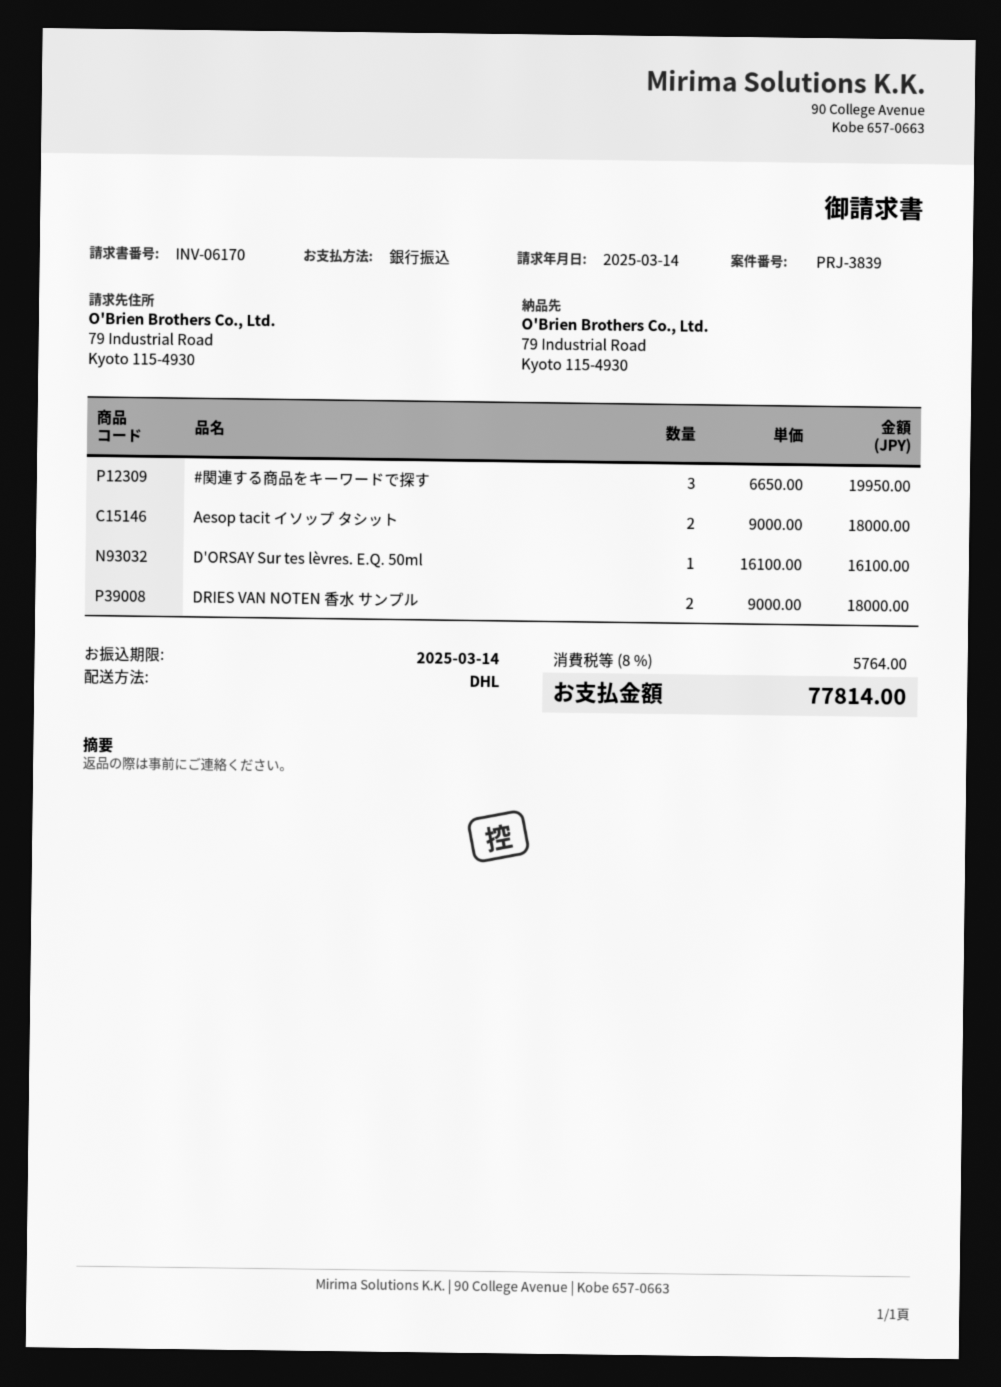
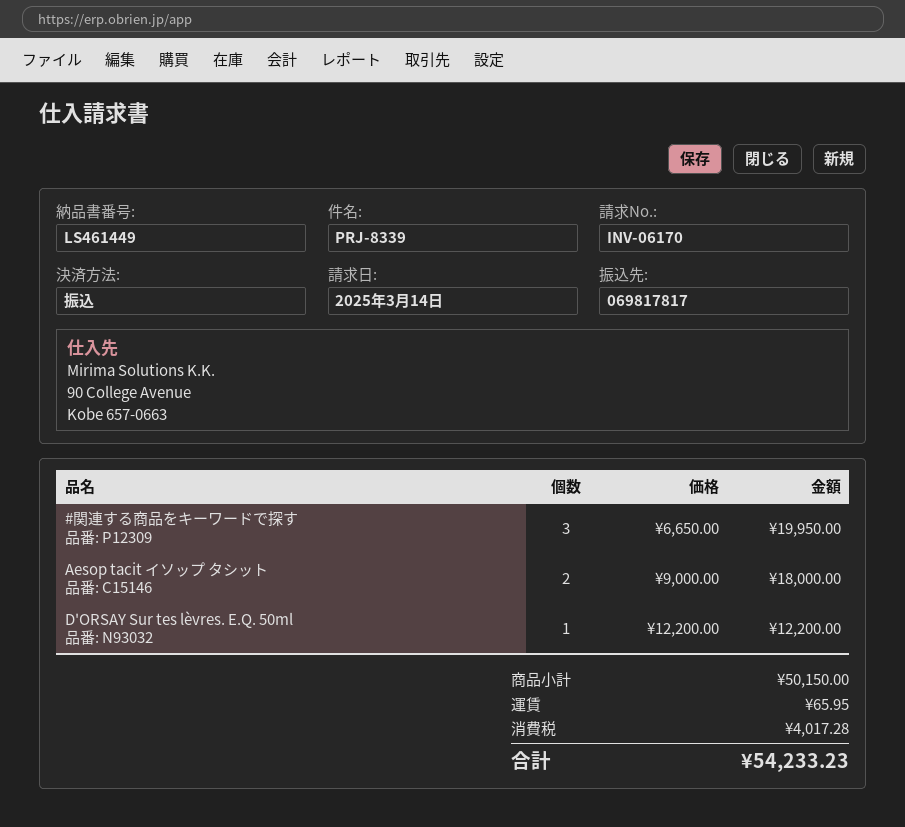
reference: PRJ-3839 -> PRJ-8339
D'ORSAY Sur tes lèvres. E.Q. 50ml: 1 x 16100.00 = 16100.00 -> 1 x 12200.00 = 12200.00
DRIES VAN NOTEN 香水 サンプル: 2 x 9000.00 = 18000.00 -> none
shipping: none -> 65.95
tax: 5764.00 -> 4017.28
total: 77814.00 -> 54233.23

